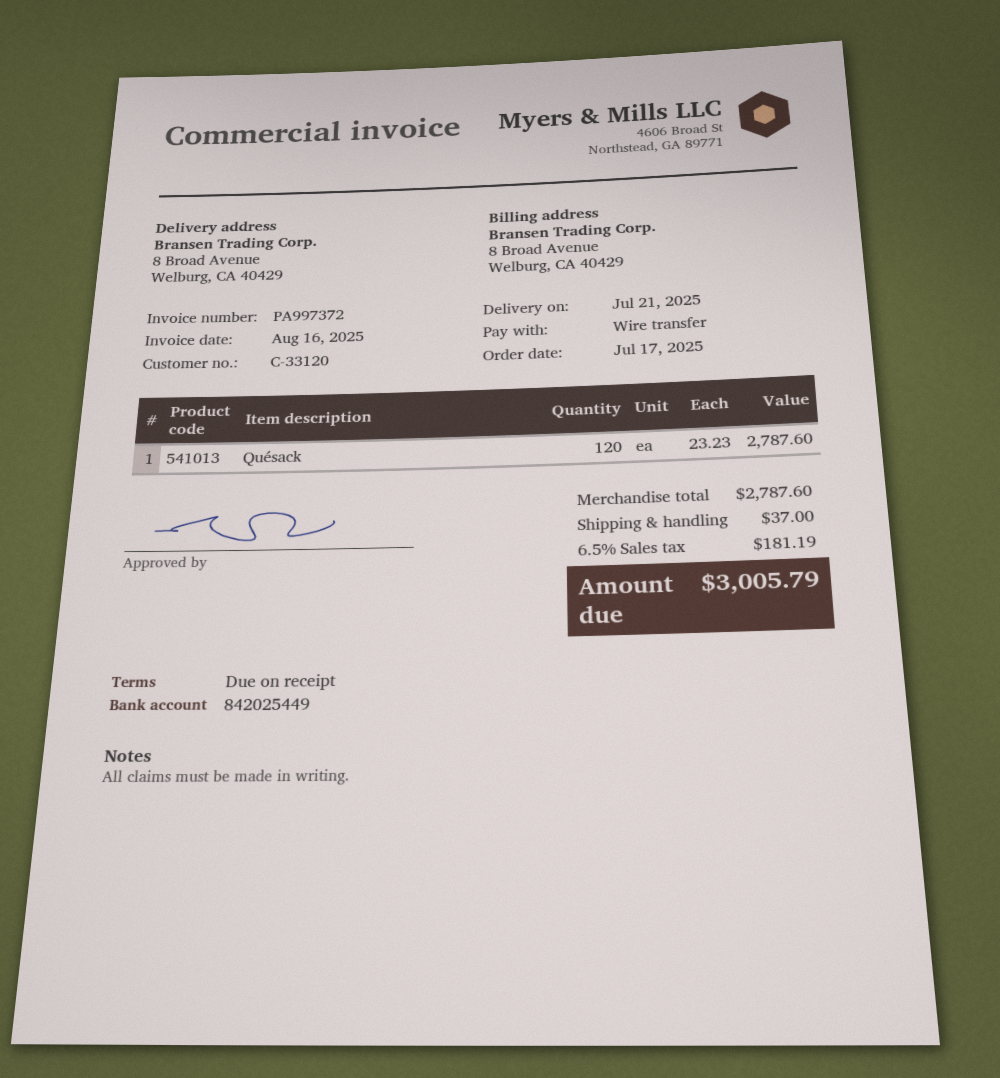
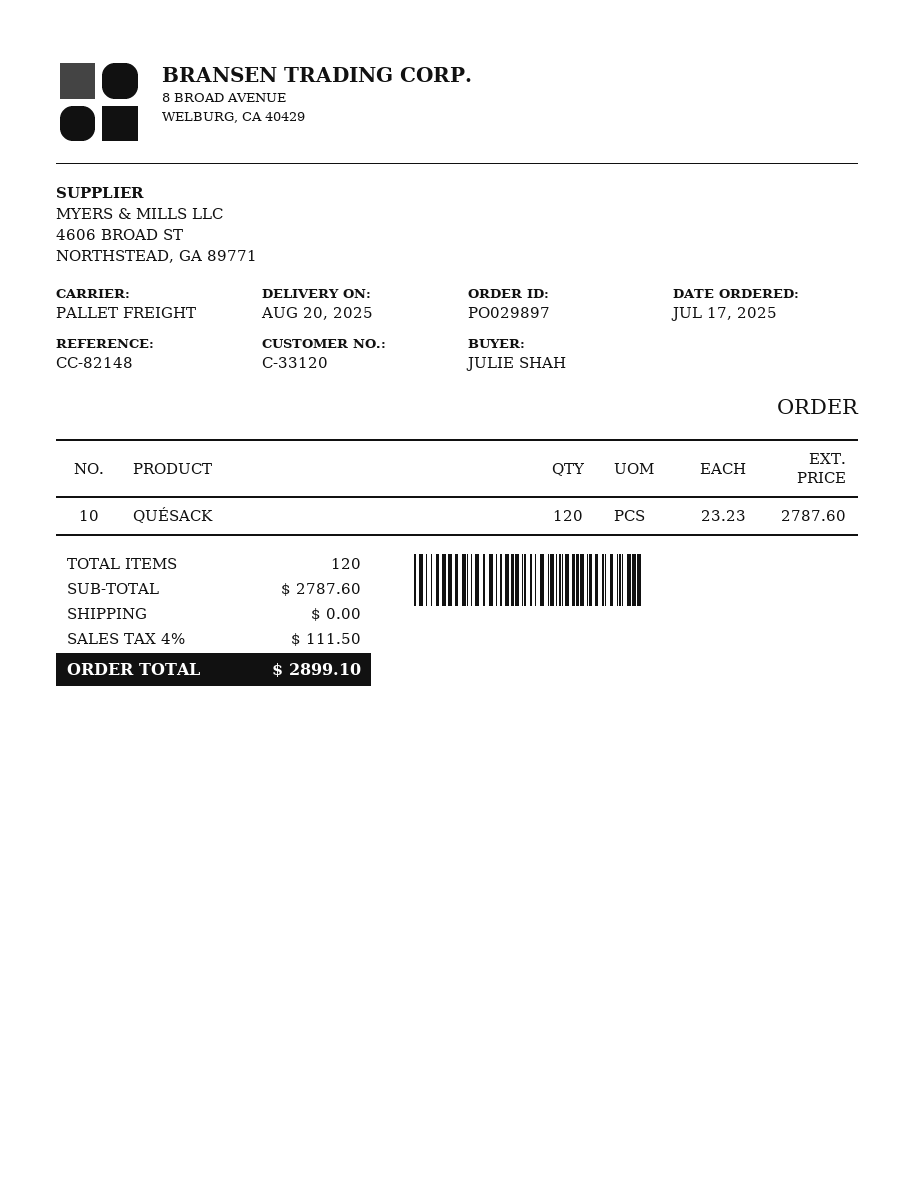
delivery date: 2025-07-21 -> 2025-08-20
shipping: 37.00 -> 0.00
tax: 6.5% = 181.19 -> 4% = 111.50
total: 3005.79 -> 2899.10

